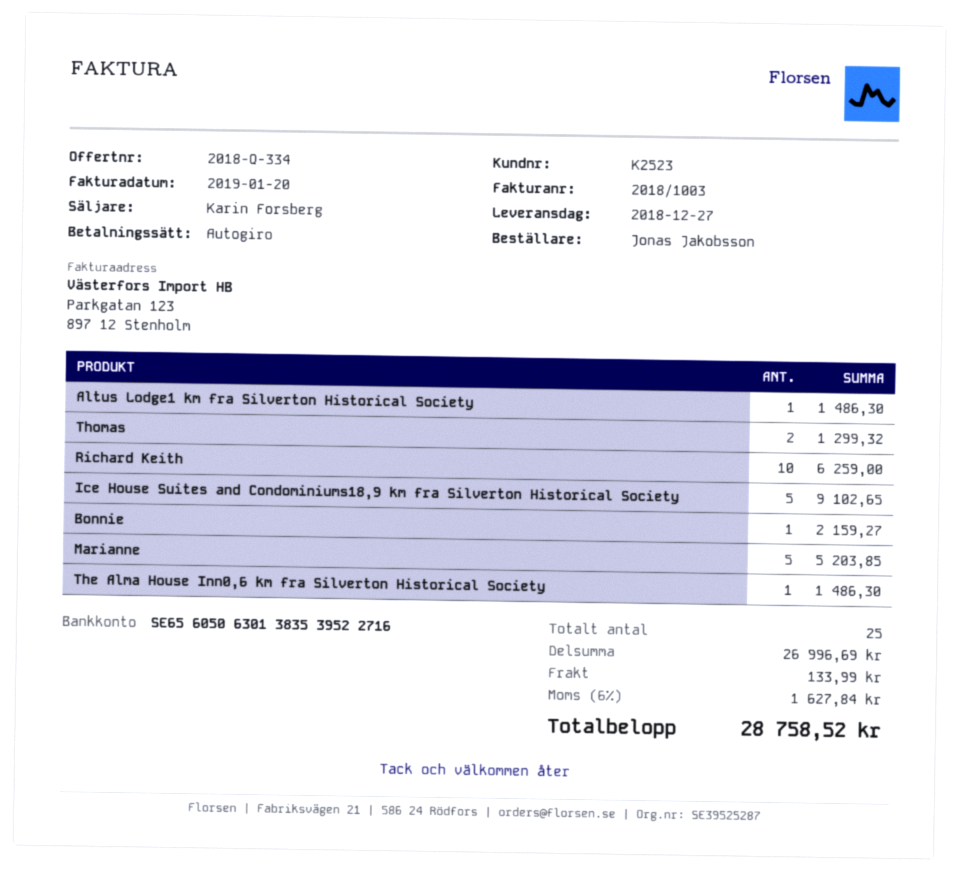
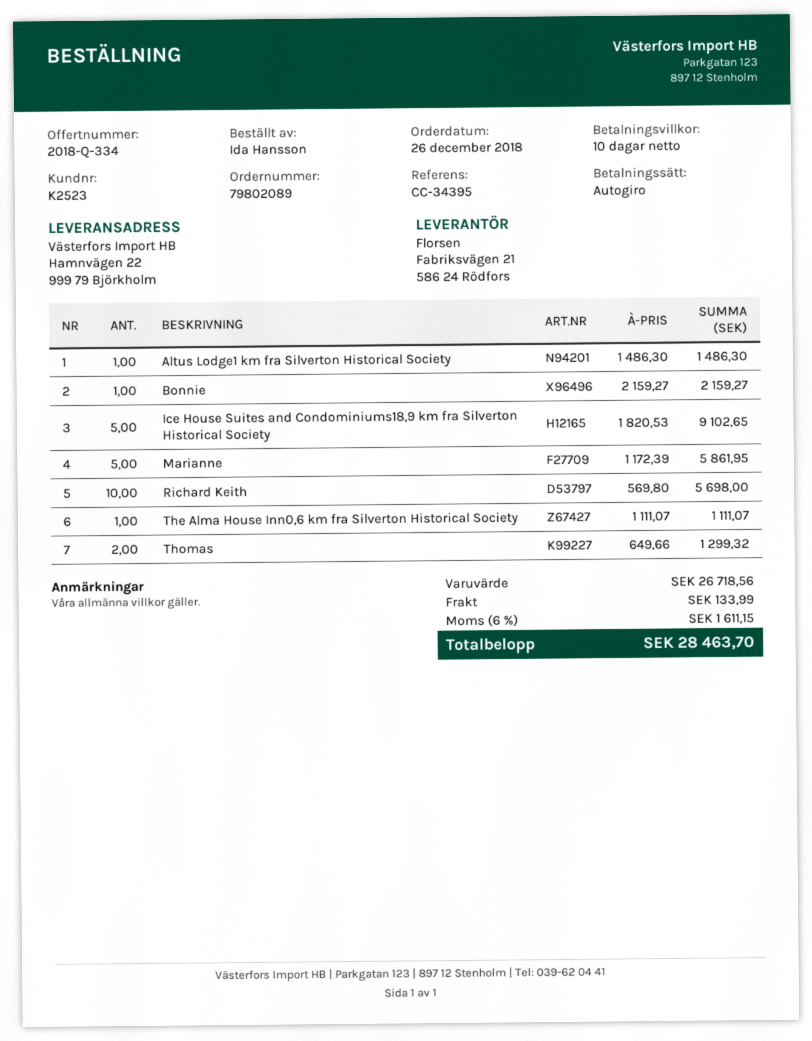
ordered by: Jonas Jakobsson -> Ida Hansson
Richard Keith: 10 for 6259.00 -> 10 for 5698.00
Marianne: 5 for 5203.85 -> 5 for 5861.95
The Alma House Inn0,6 km fra Silverton Historical Society: 1 for 1486.30 -> 1 for 1111.07
subtotal: 26996.69 -> 26718.56
tax: 6% = 1627.84 -> 6% = 1611.15
total: 28758.52 -> 28463.70

